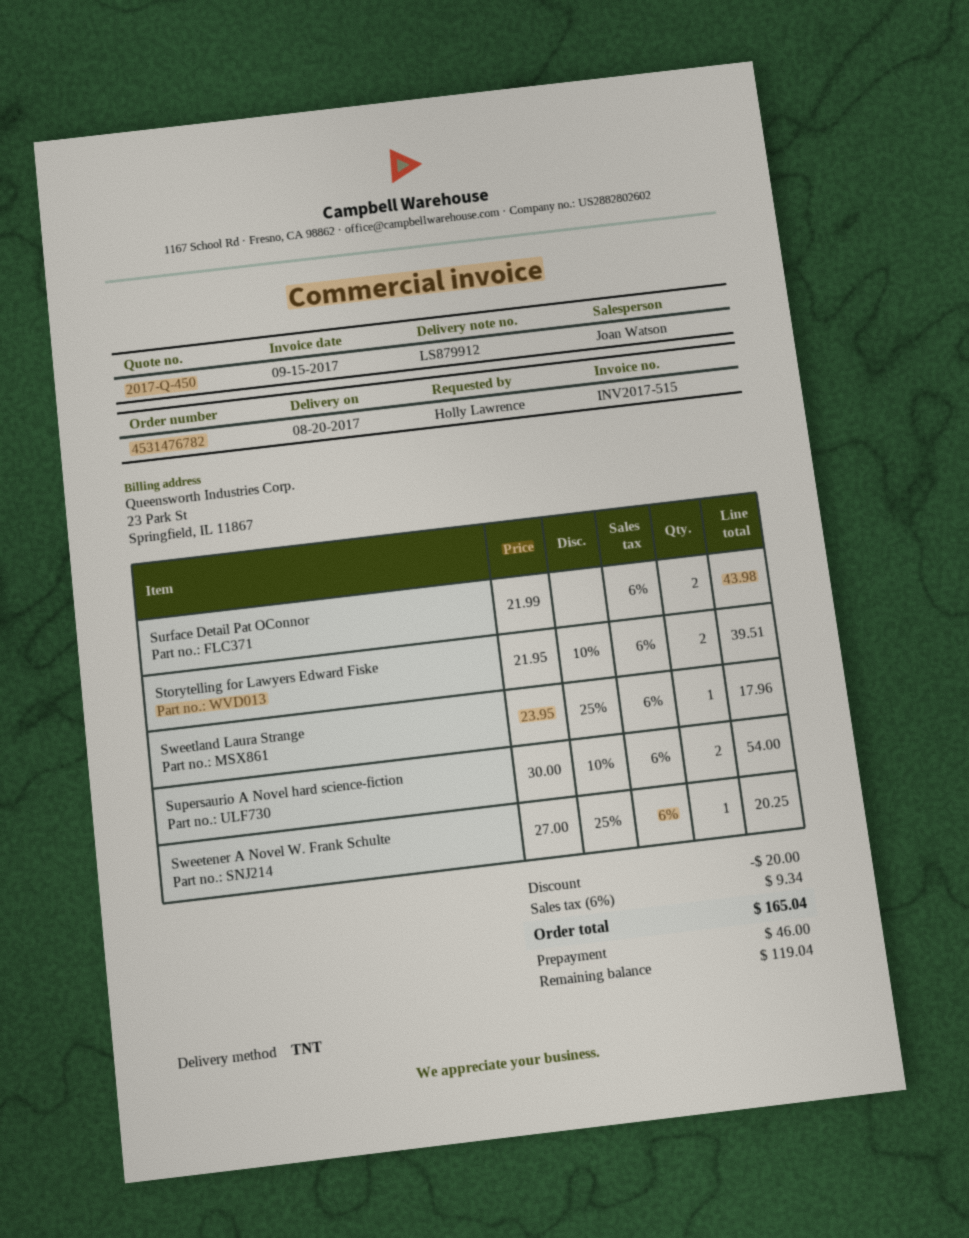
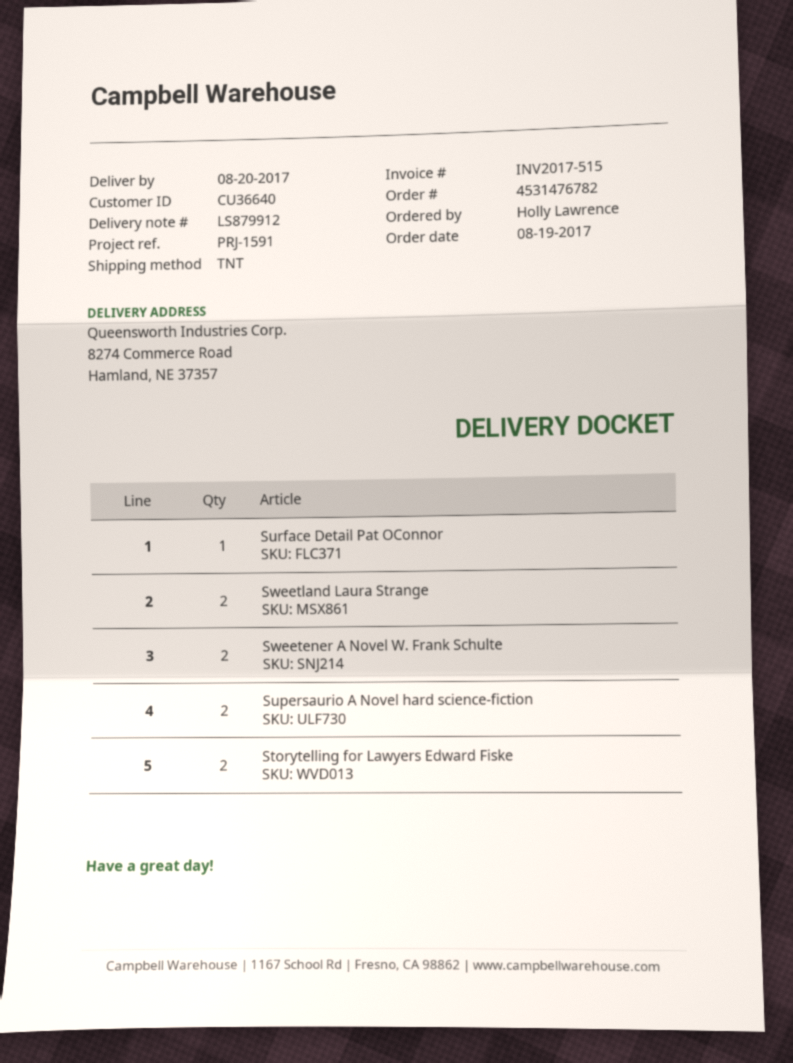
Surface Detail Pat OConnor: 2 -> 1
Sweetland Laura Strange: 1 -> 2
Sweetener A Novel W. Frank Schulte: 1 -> 2

